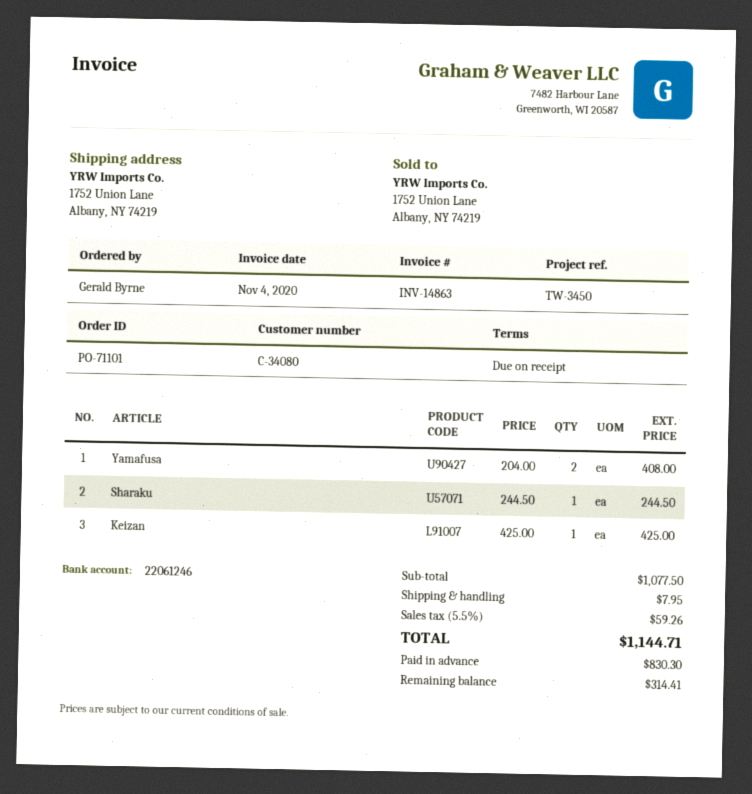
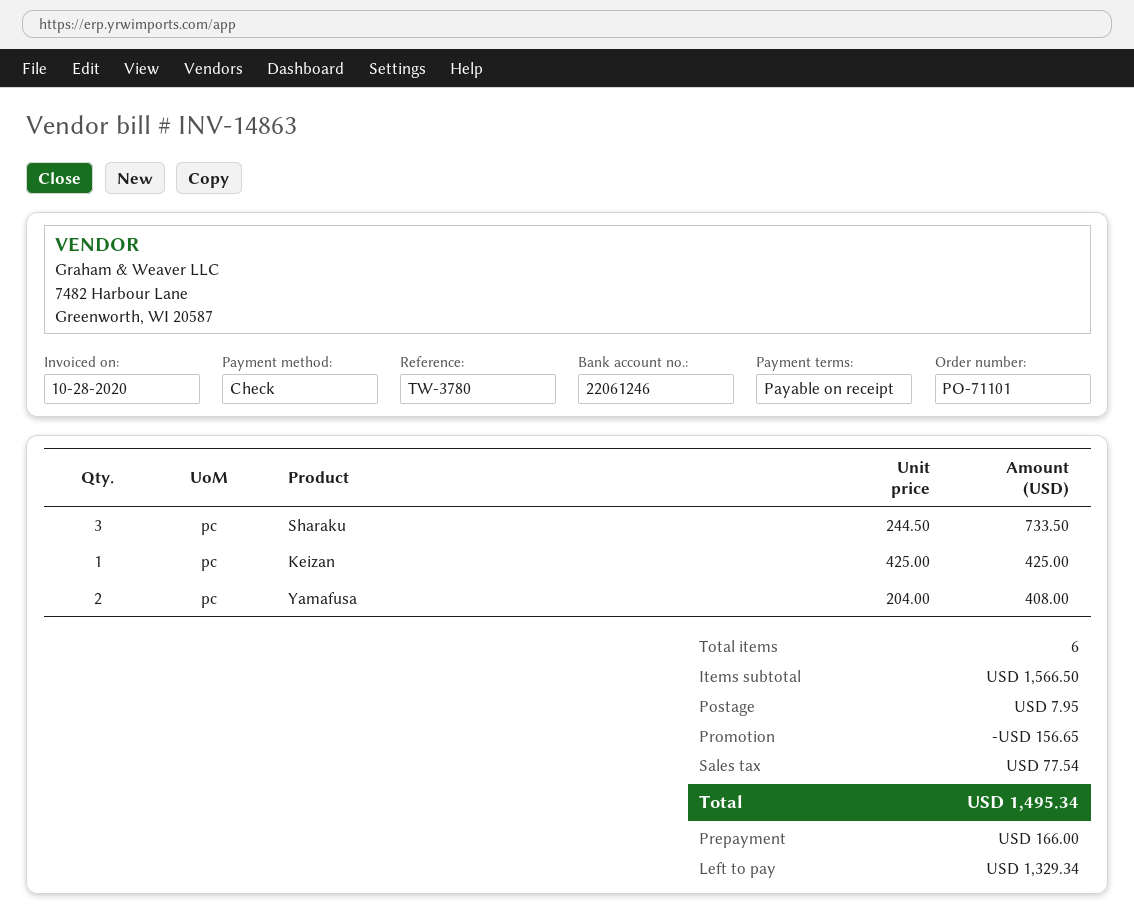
invoice date: 2020-11-04 -> 2020-10-28
reference: TW-3450 -> TW-3780
Sharaku: 1 x 244.50 = 244.50 -> 3 x 244.50 = 733.50
subtotal: 1077.50 -> 1566.50
discount: none -> 156.65
tax: 59.26 -> 77.54
total: 1144.71 -> 1495.34
deposit: 830.30 -> 166.00
balance: 314.41 -> 1329.34

